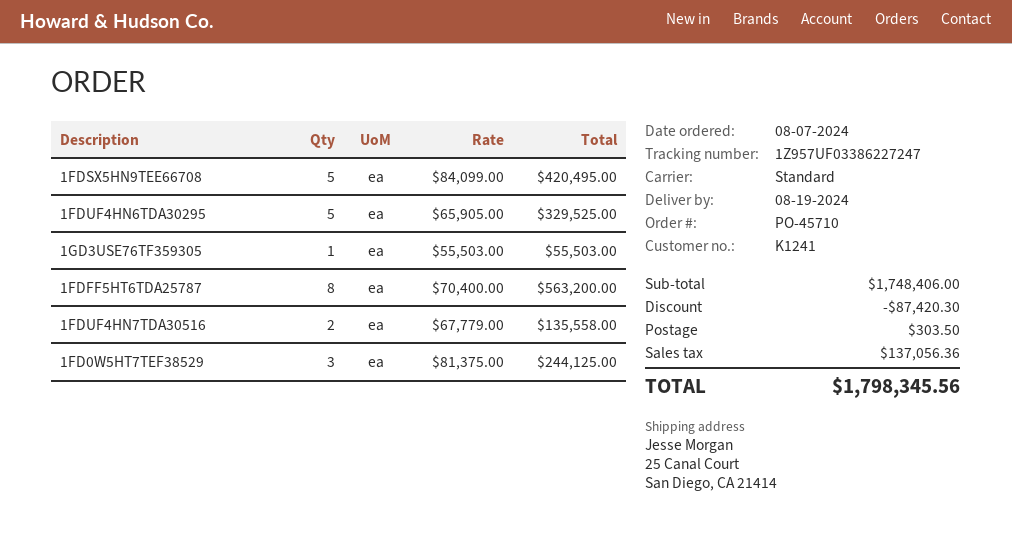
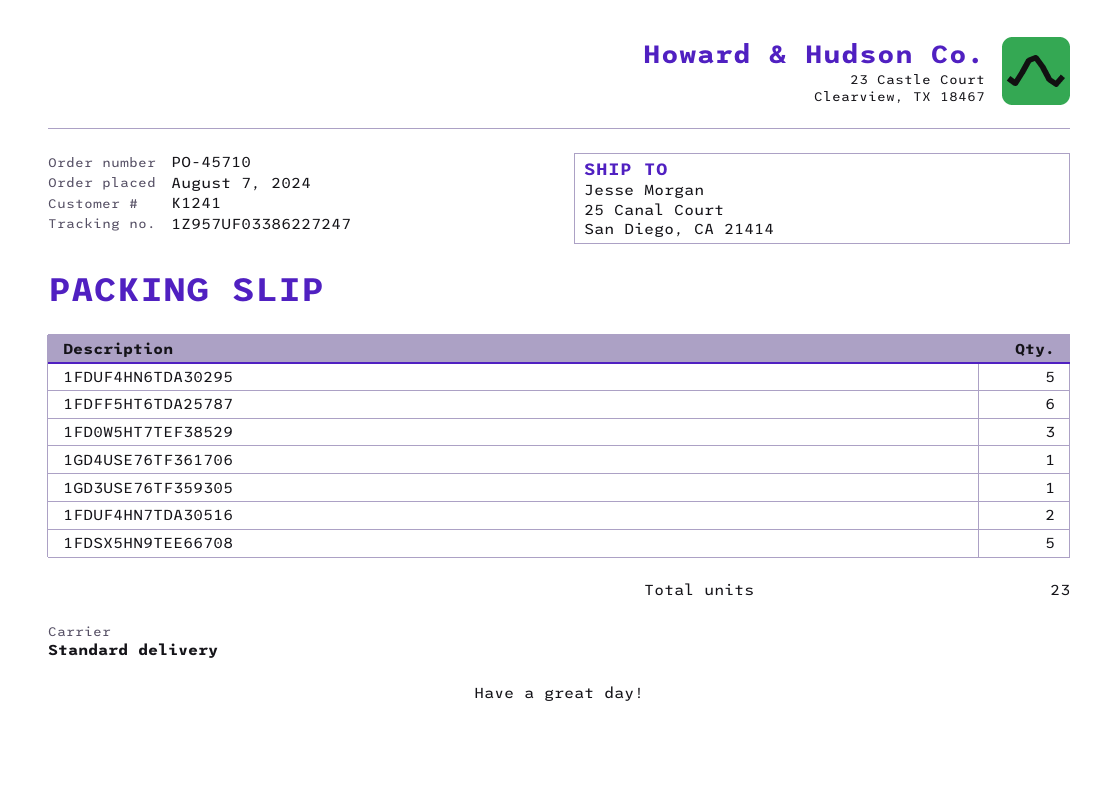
1FDFF5HT6TDA25787: 8 -> 6
1GD4USE76TF361706: none -> 1

